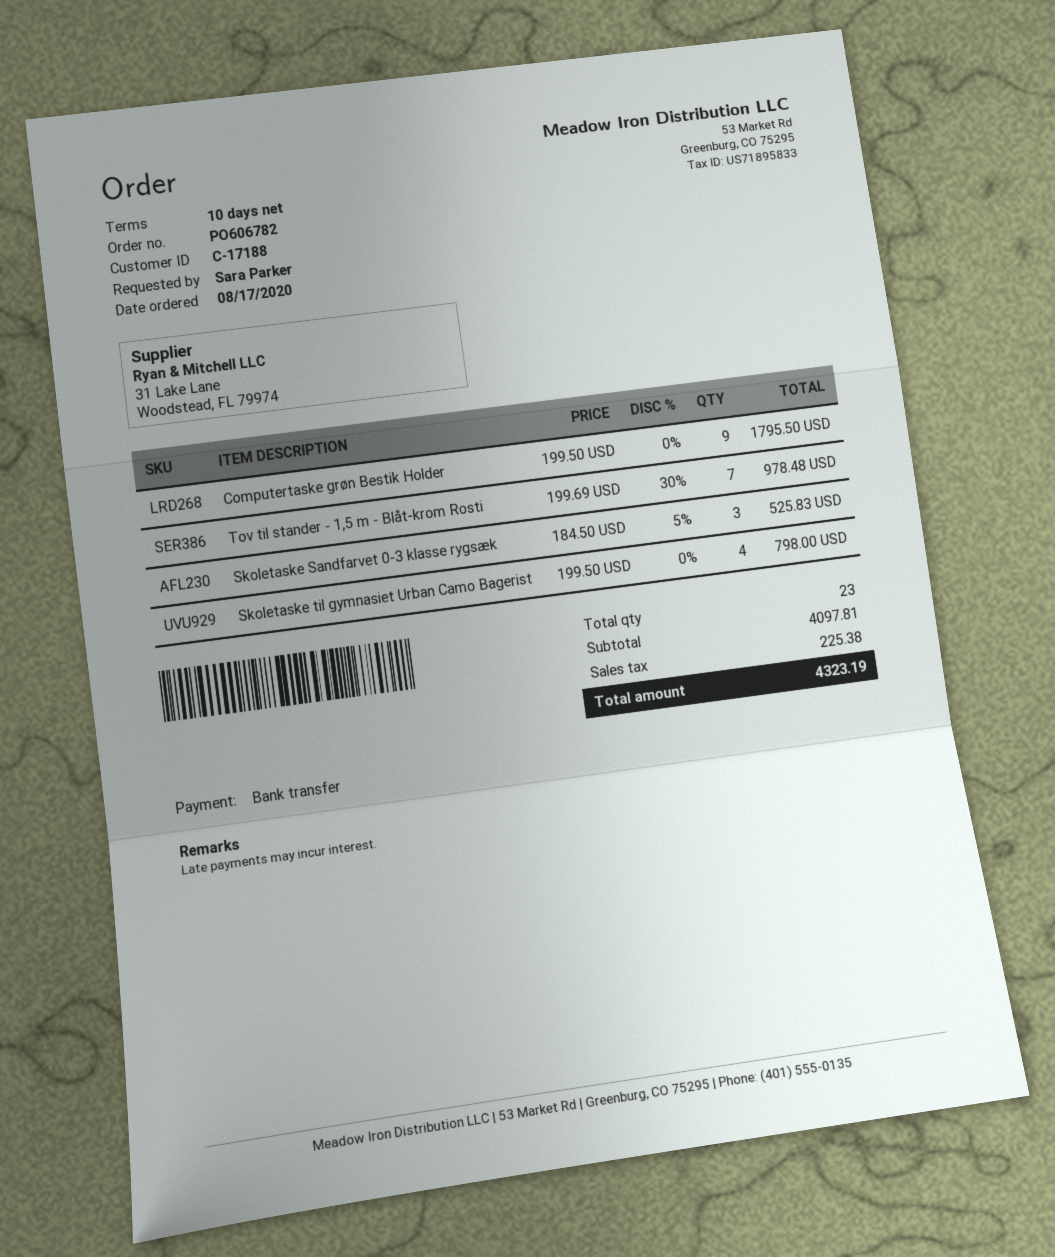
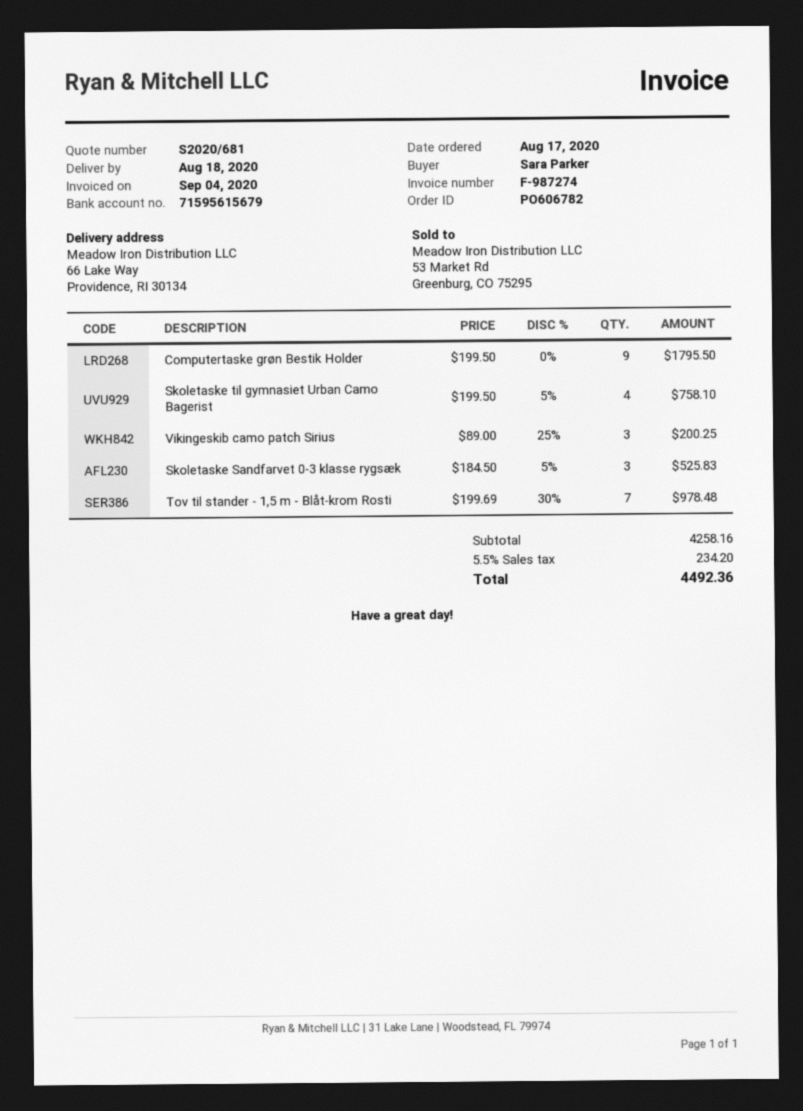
Skoletaske til gymnasiet Urban Camo Bagerist: 4 x 199.50 = 798.00 -> 4 x 199.50 - 5% = 758.10
Vikingeskib camo patch Sirius: none -> 3 x 89.00 - 25% = 200.25
subtotal: 4097.81 -> 4258.16
tax: 225.38 -> 234.20
total: 4323.19 -> 4492.36

